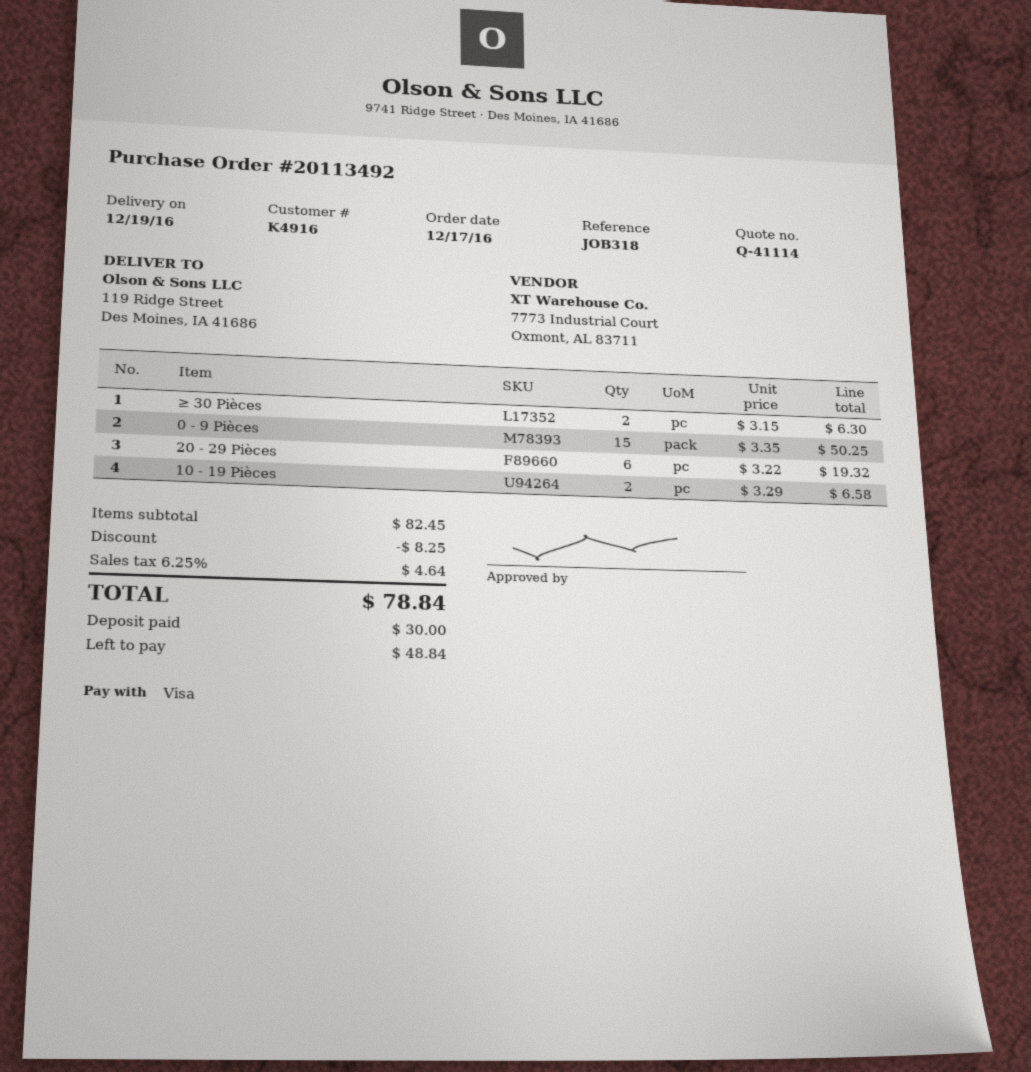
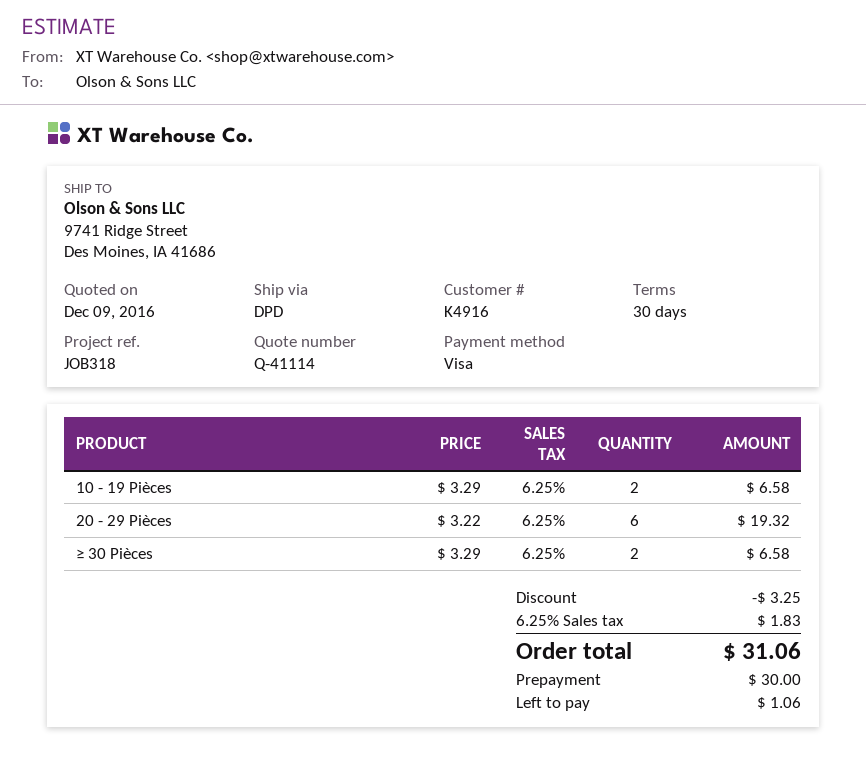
ship to: 119 Ridge Street, Des Moines, IA 41686 -> 9741 Ridge Street, Des Moines, IA 41686
≥ 30 Pièces: 2 x 3.15 = 6.30 -> 2 x 3.29 = 6.58
0 - 9 Pièces: 15 x 3.35 = 50.25 -> none
discount: 8.25 -> 3.25
tax: 6.25% = 4.64 -> 6.25% = 1.83
total: 78.84 -> 31.06
balance: 48.84 -> 1.06

